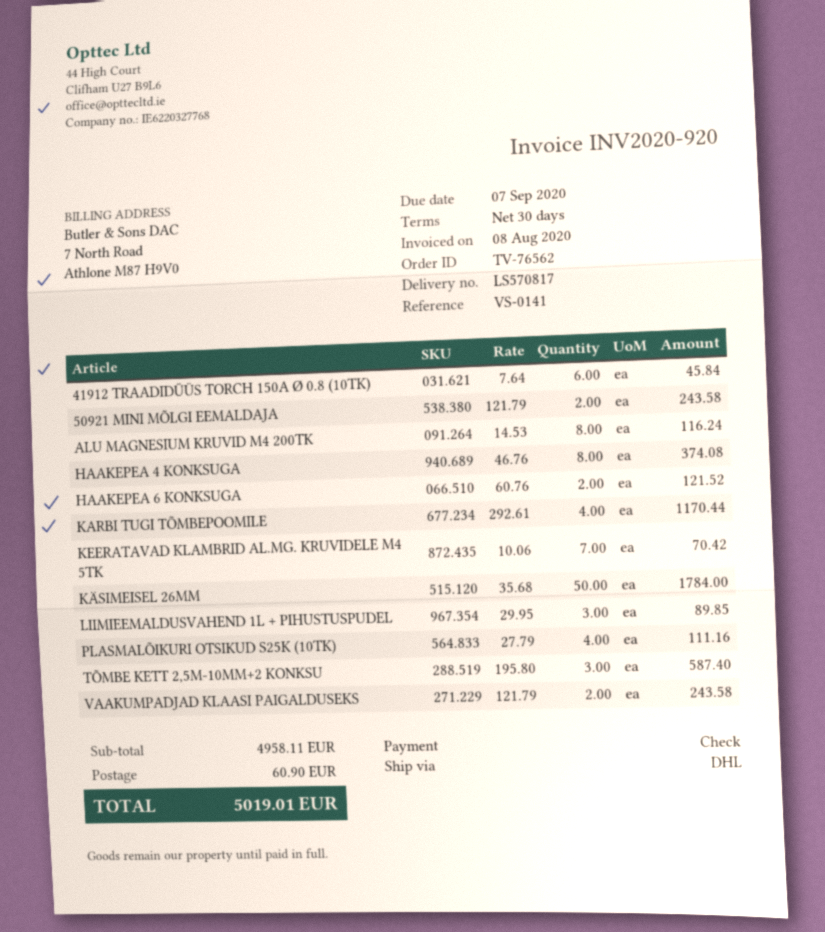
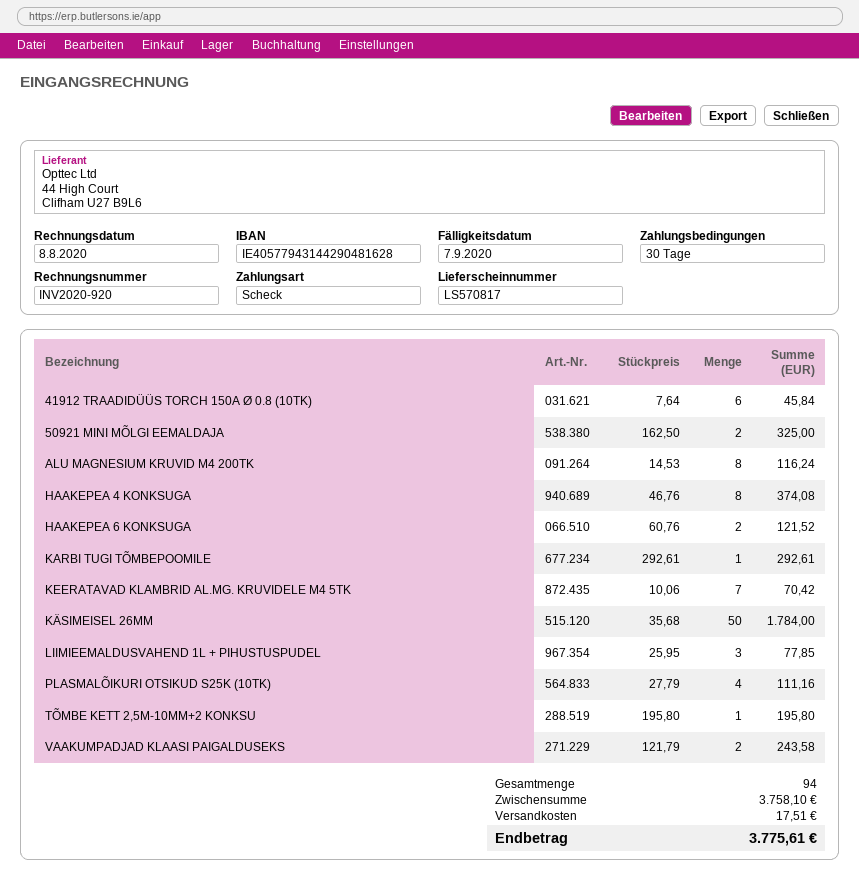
50921 MINI MÕLGI EEMALDAJA: 2 x 121.79 = 243.58 -> 2 x 162.50 = 325.00
KARBI TUGI TÕMBEPOOMILE: 4 x 292.61 = 1170.44 -> 1 x 292.61 = 292.61
LIIMIEEMALDUSVAHEND 1L + PIHUSTUSPUDEL: 3 x 29.95 = 89.85 -> 3 x 25.95 = 77.85
TÕMBE KETT 2,5M-10MM+2 KONKSU: 3 x 195.80 = 587.40 -> 1 x 195.80 = 195.80
subtotal: 4958.11 -> 3758.10
shipping: 60.90 -> 17.51
total: 5019.01 -> 3775.61

